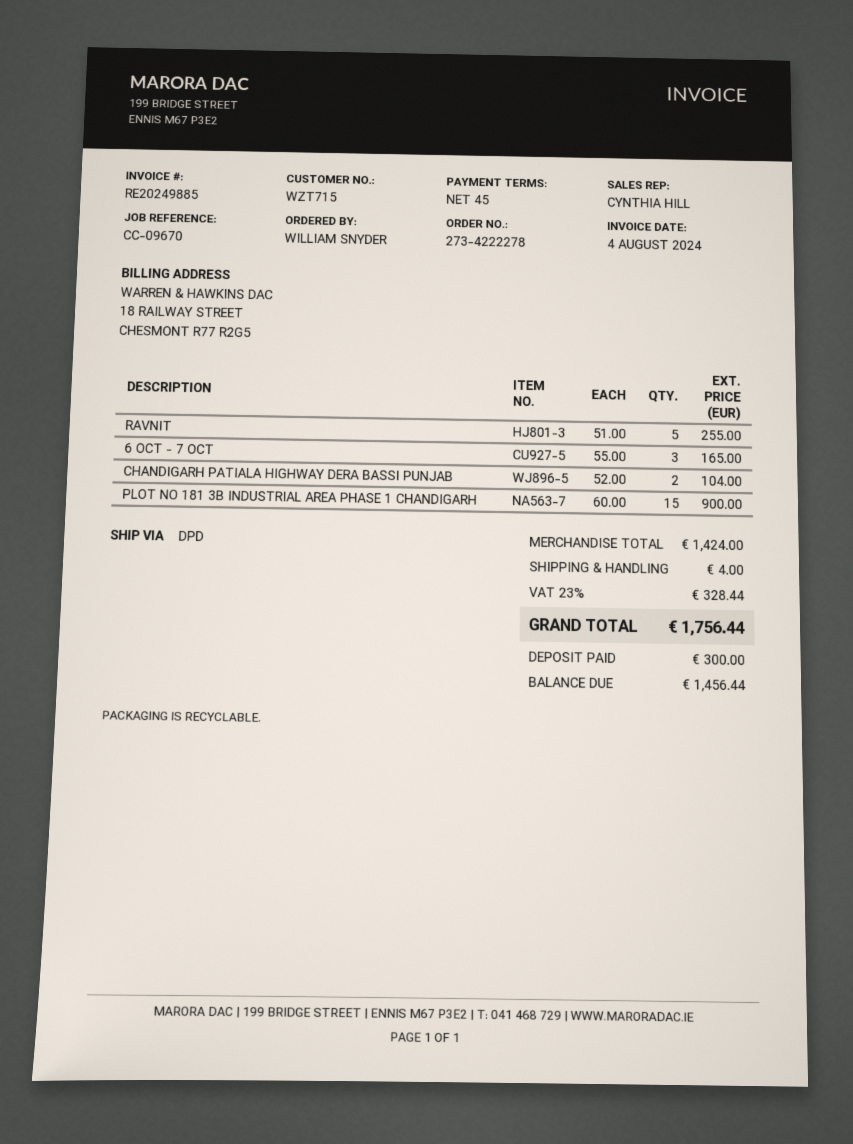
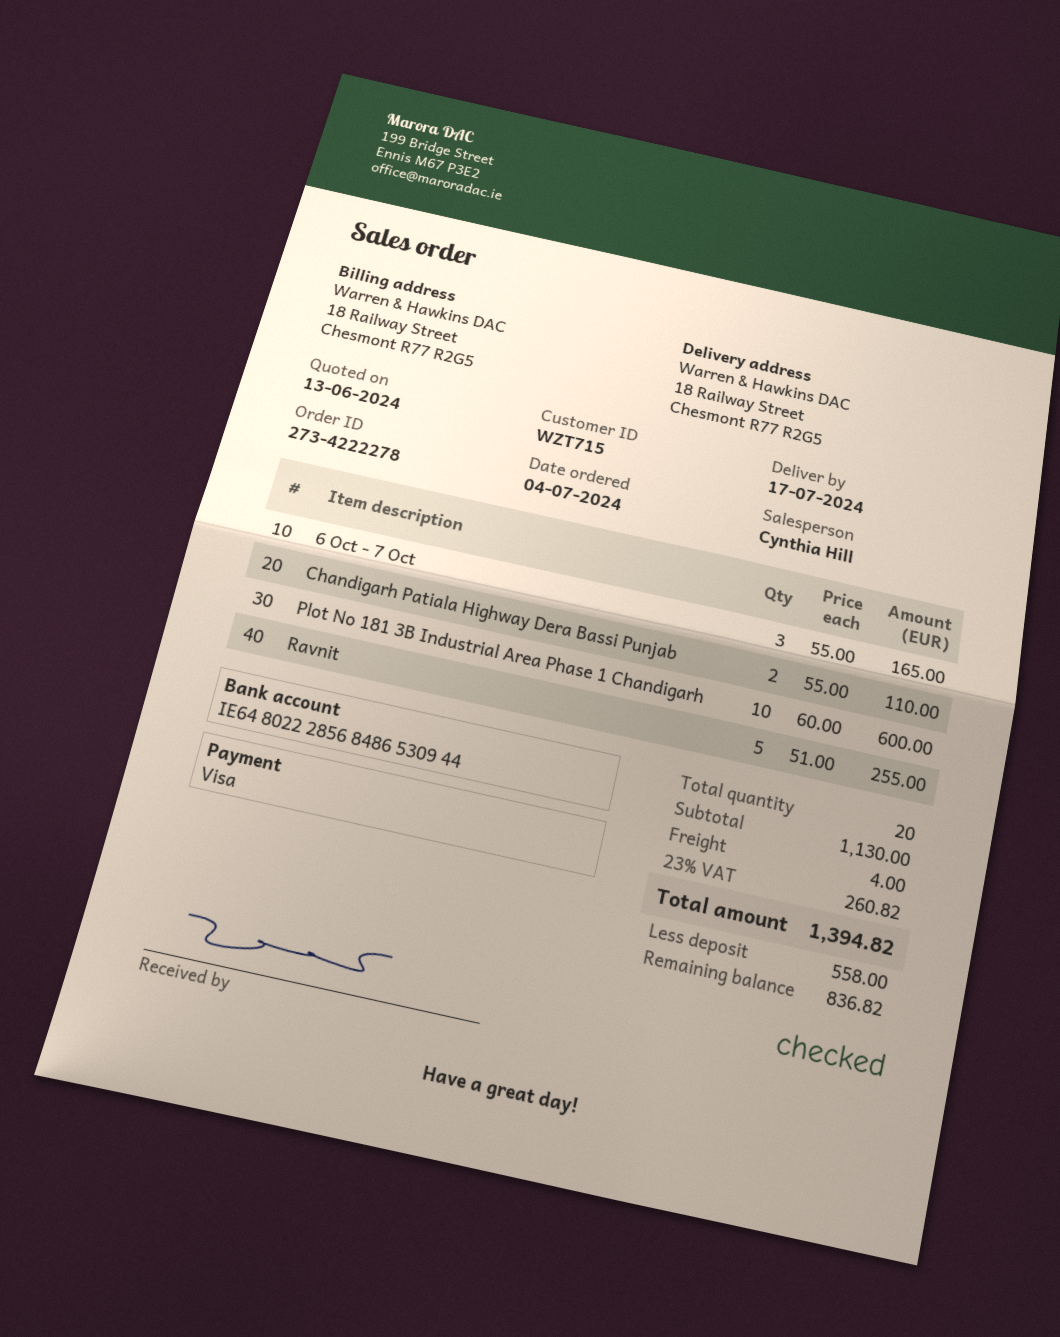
CHANDIGARH PATIALA HIGHWAY DERA BASSI PUNJAB: 2 x 52.00 = 104.00 -> 2 x 55.00 = 110.00
PLOT NO 181 3B INDUSTRIAL AREA PHASE 1 CHANDIGARH: 15 x 60.00 = 900.00 -> 10 x 60.00 = 600.00
subtotal: 1424.00 -> 1130.00
tax: 23% = 328.44 -> 23% = 260.82
total: 1756.44 -> 1394.82
deposit: 300.00 -> 558.00
balance: 1456.44 -> 836.82

